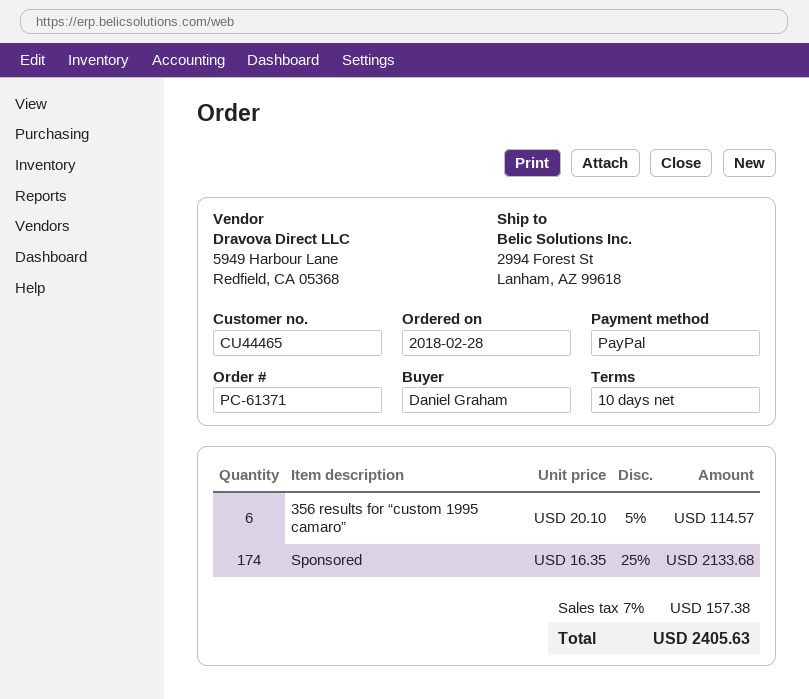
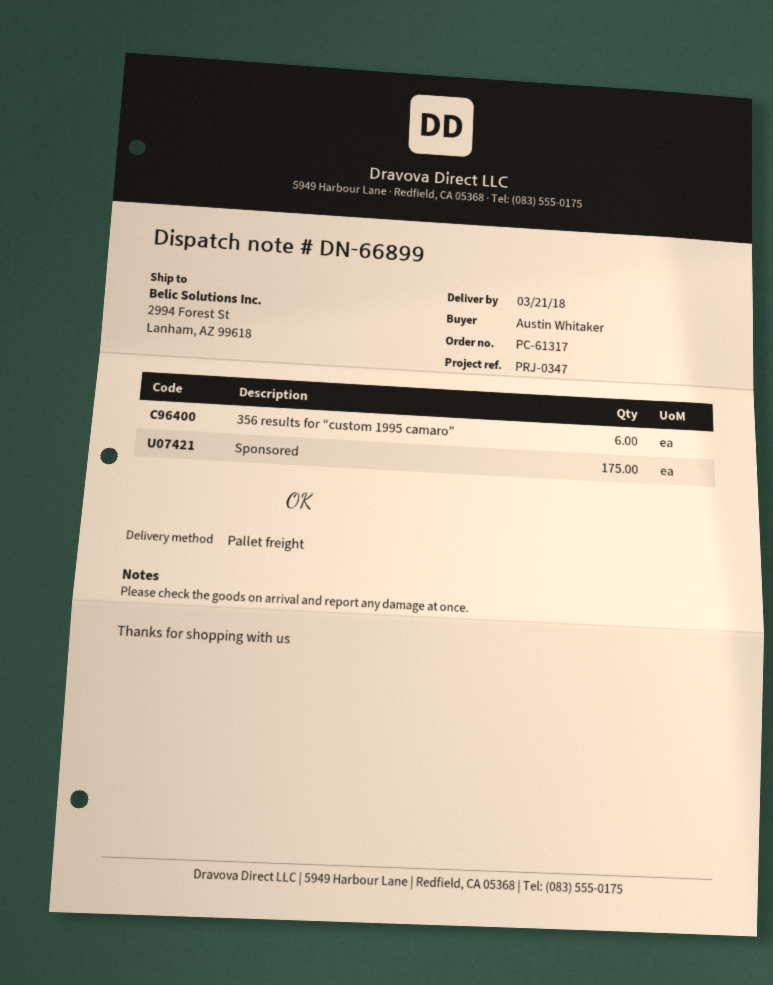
order number: PC-61371 -> PC-61317
ordered by: Daniel Graham -> Austin Whitaker
Sponsored: 174 -> 175

